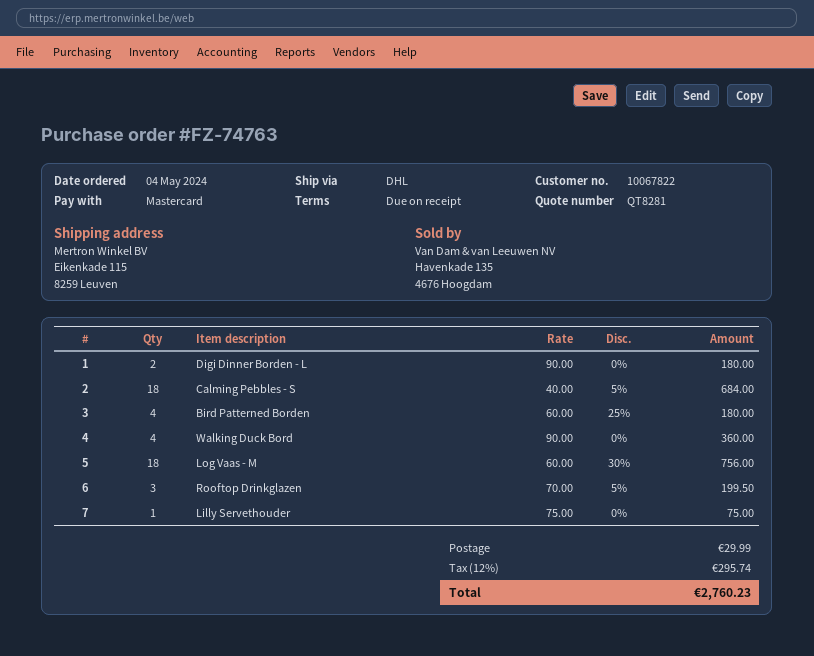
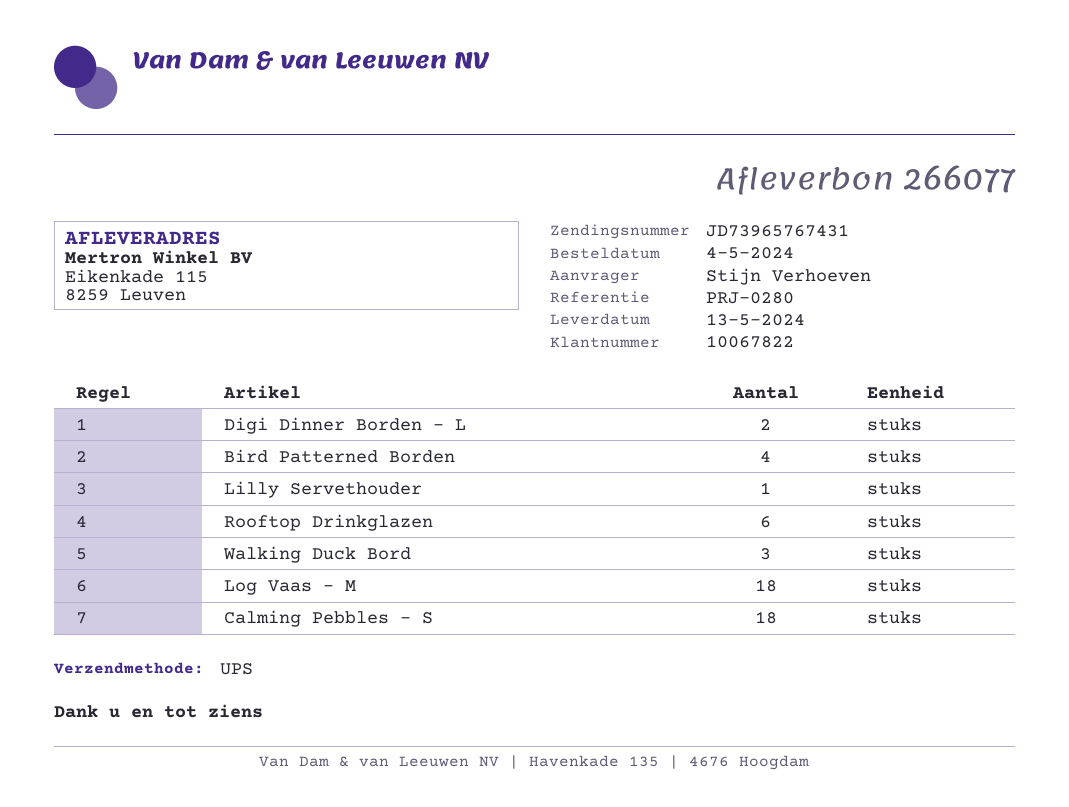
shipping method: DHL -> UPS
Walking Duck Bord: 4 -> 3
Rooftop Drinkglazen: 3 -> 6

